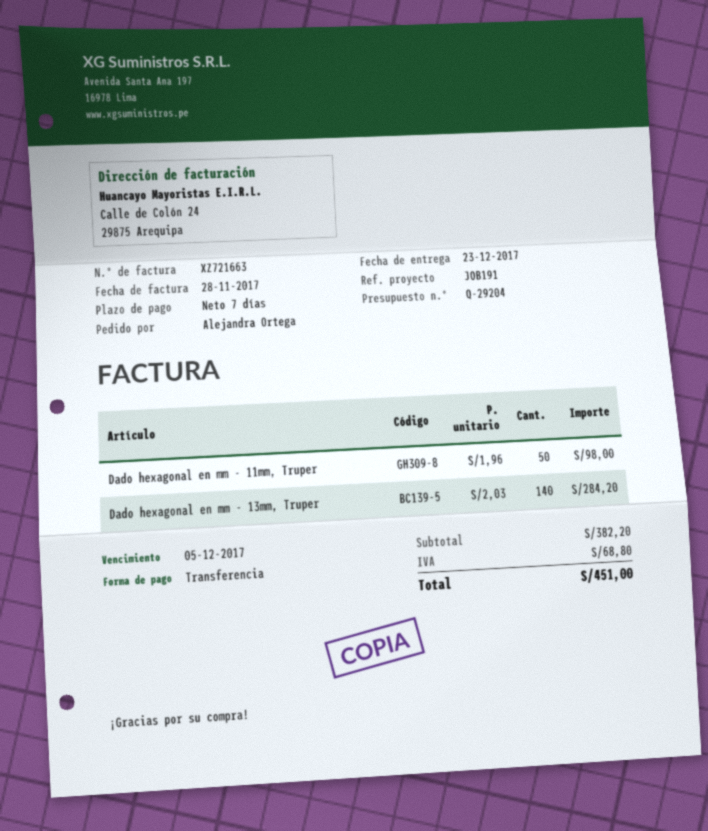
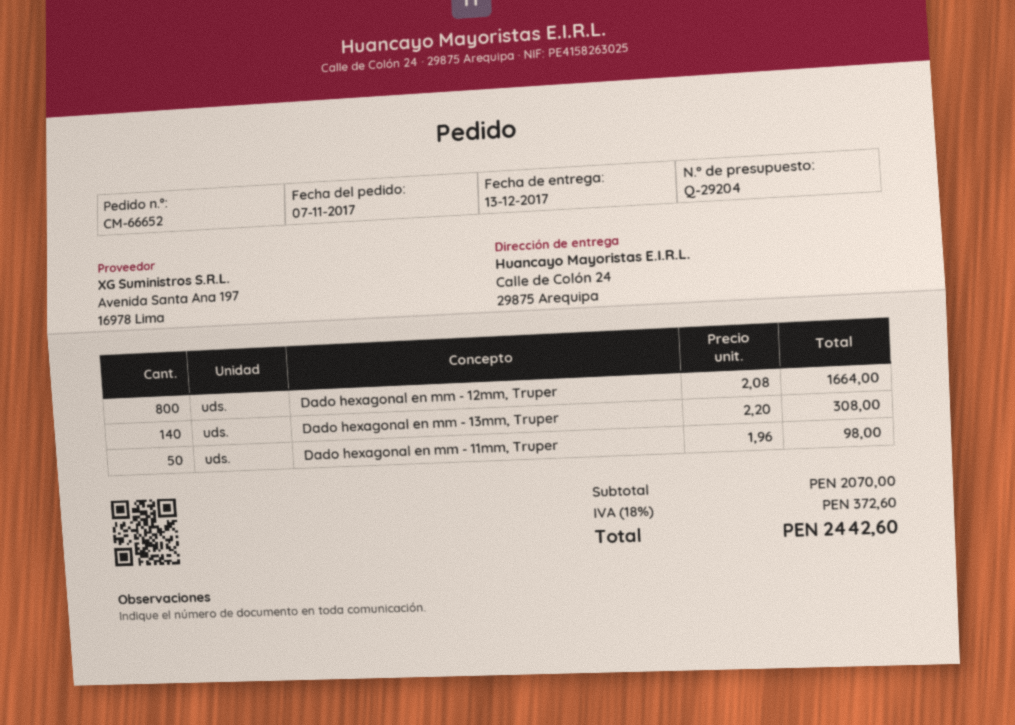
delivery date: 2017-12-23 -> 2017-12-13
Dado hexagonal en mm - 13mm, Truper: 140 x 2.03 = 284.20 -> 140 x 2.20 = 308.00
Dado hexagonal en mm - 12mm, Truper: none -> 800 x 2.08 = 1664.00
subtotal: 382.20 -> 2070.00
tax: 68.80 -> 372.60
total: 451.00 -> 2442.60

